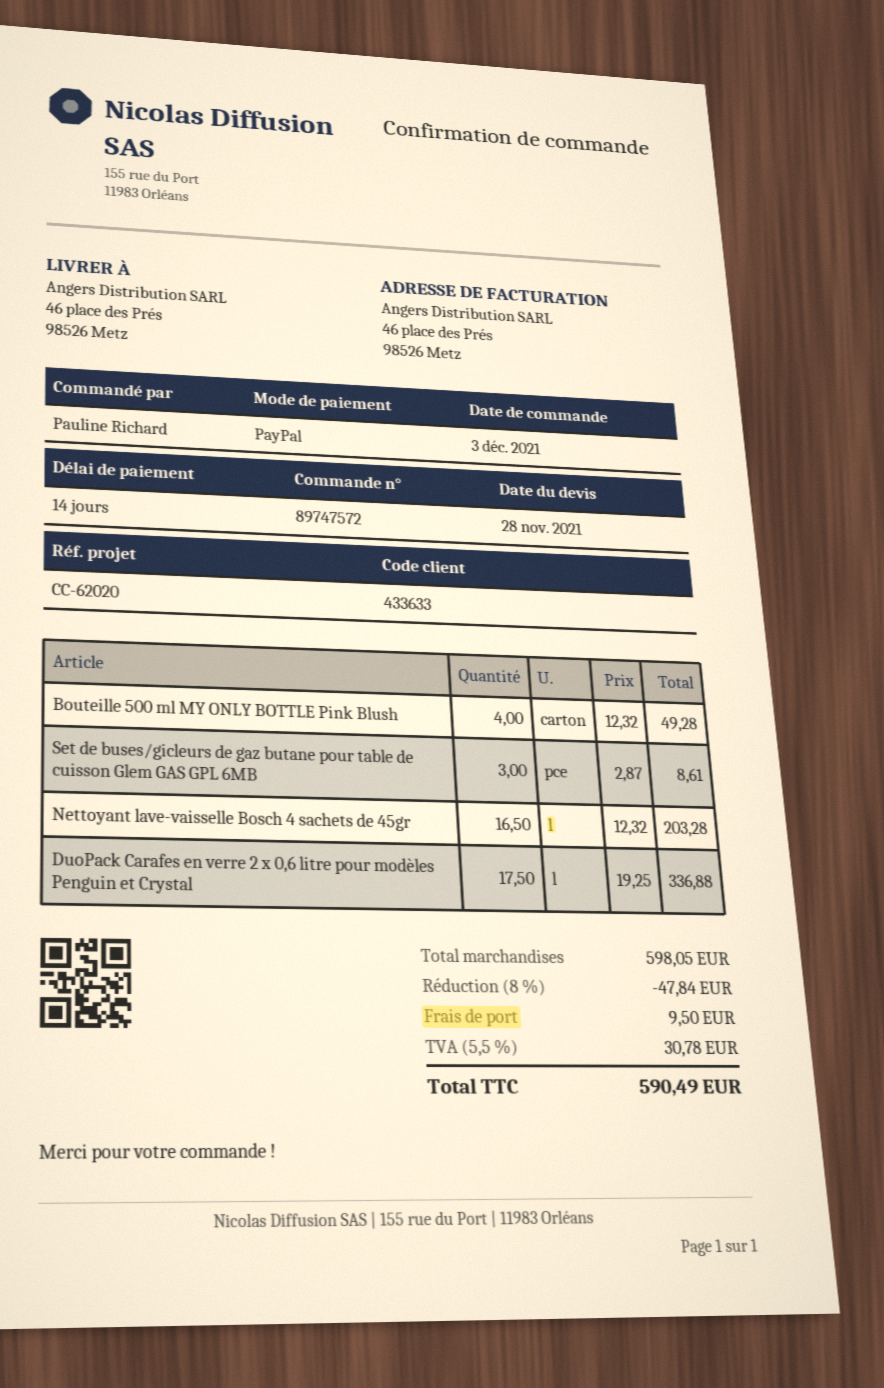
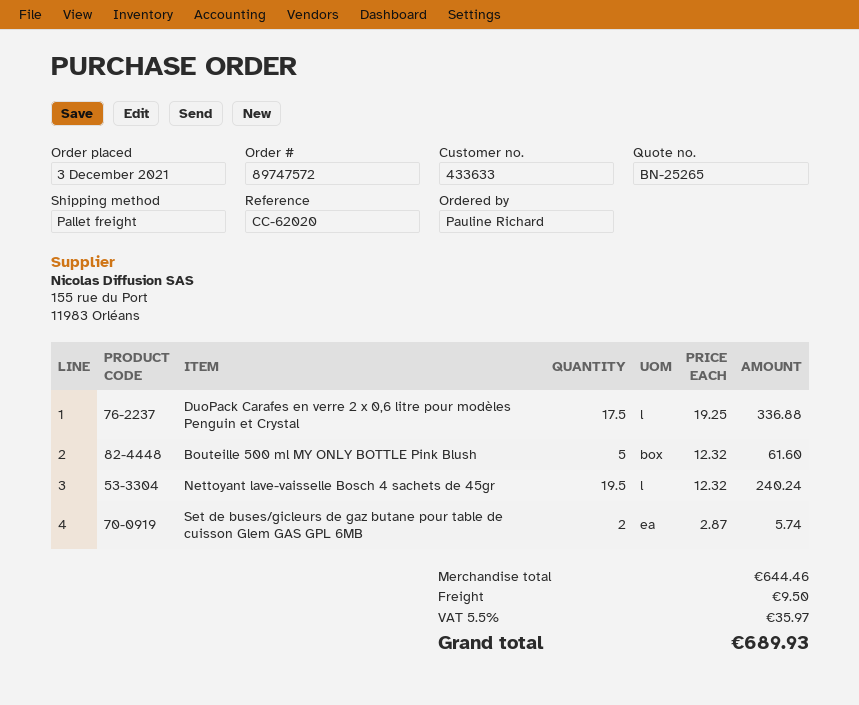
Bouteille 500 ml MY ONLY BOTTLE Pink Blush: 4 x 12.32 = 49.28 -> 5 x 12.32 = 61.60
Set de buses/gicleurs de gaz butane pour table de cuisson Glem GAS GPL 6MB: 3 x 2.87 = 8.61 -> 2 x 2.87 = 5.74
Nettoyant lave-vaisselle Bosch 4 sachets de 45gr: 16.5 x 12.32 = 203.28 -> 19.5 x 12.32 = 240.24
subtotal: 598.05 -> 644.46
discount: 8% = 47.84 -> none
tax: 5.5% = 30.78 -> 5.5% = 35.97
total: 590.49 -> 689.93

